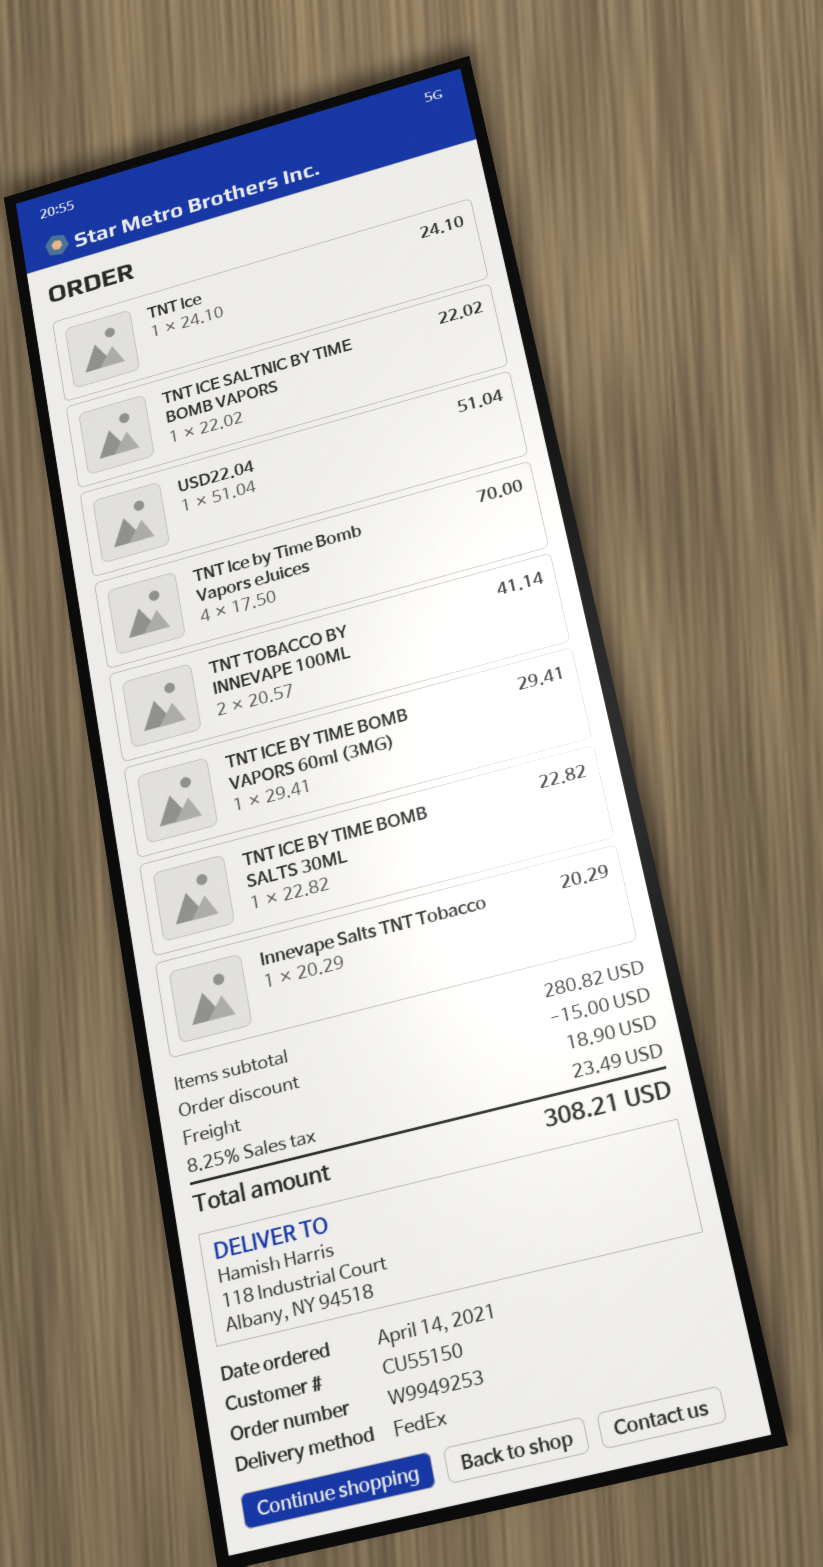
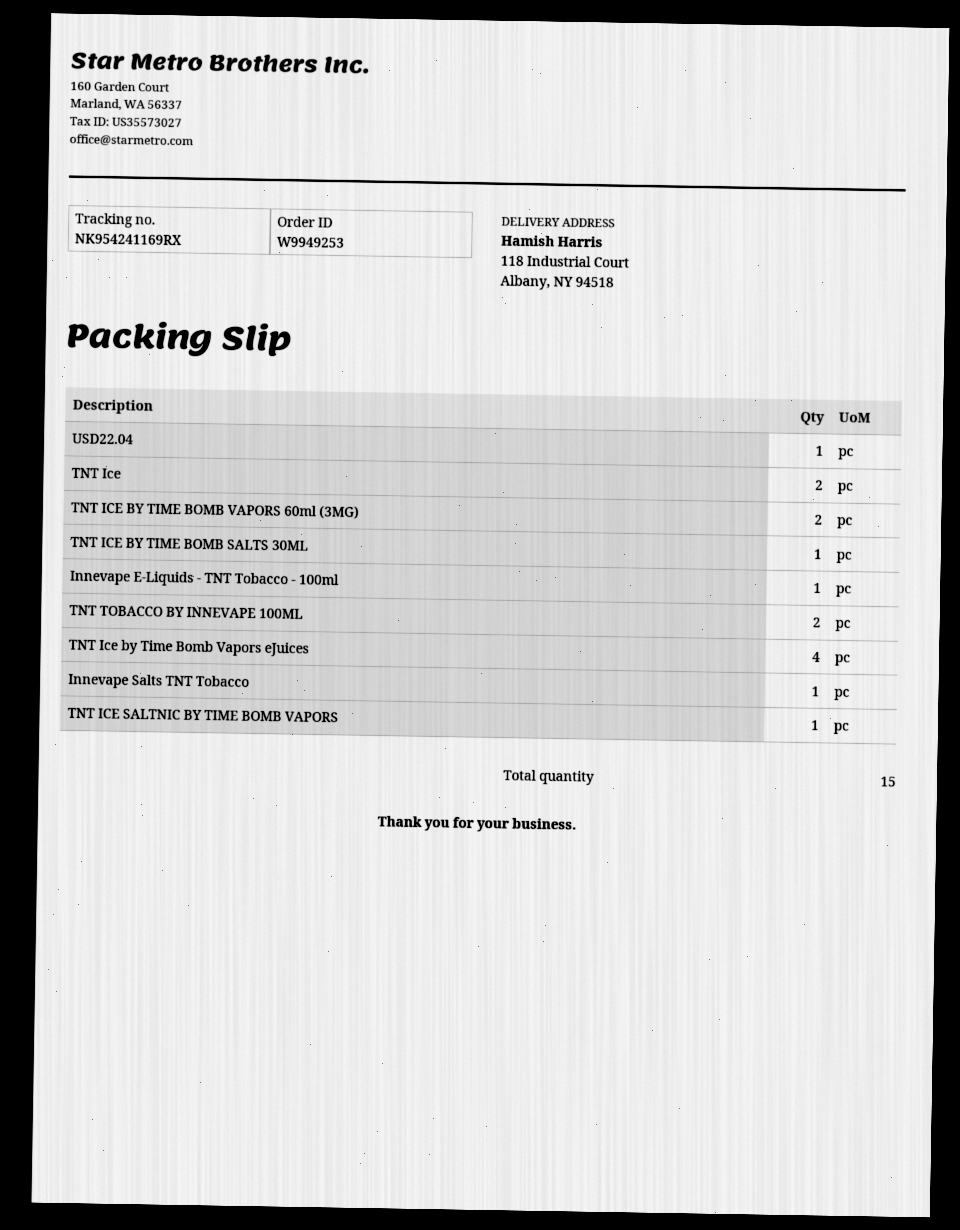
TNT Ice: 1 -> 2
TNT ICE BY TIME BOMB VAPORS 60ml (3MG): 1 -> 2
Innevape E-Liquids - TNT Tobacco - 100ml: none -> 1

